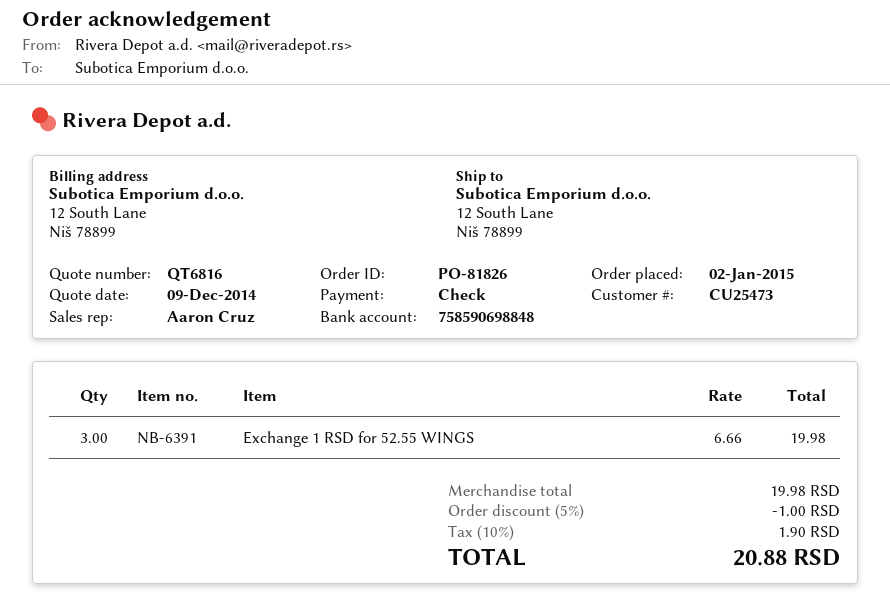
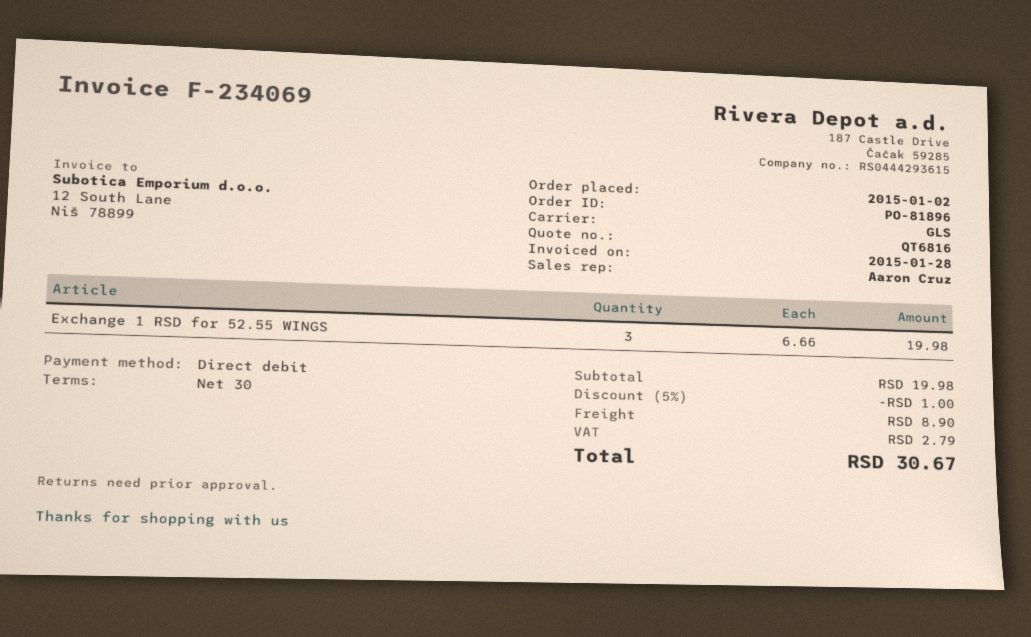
order number: PO-81826 -> PO-81896
payment method: cheque -> direct debit
shipping: none -> 8.90
tax: 1.90 -> 2.79
total: 20.88 -> 30.67

